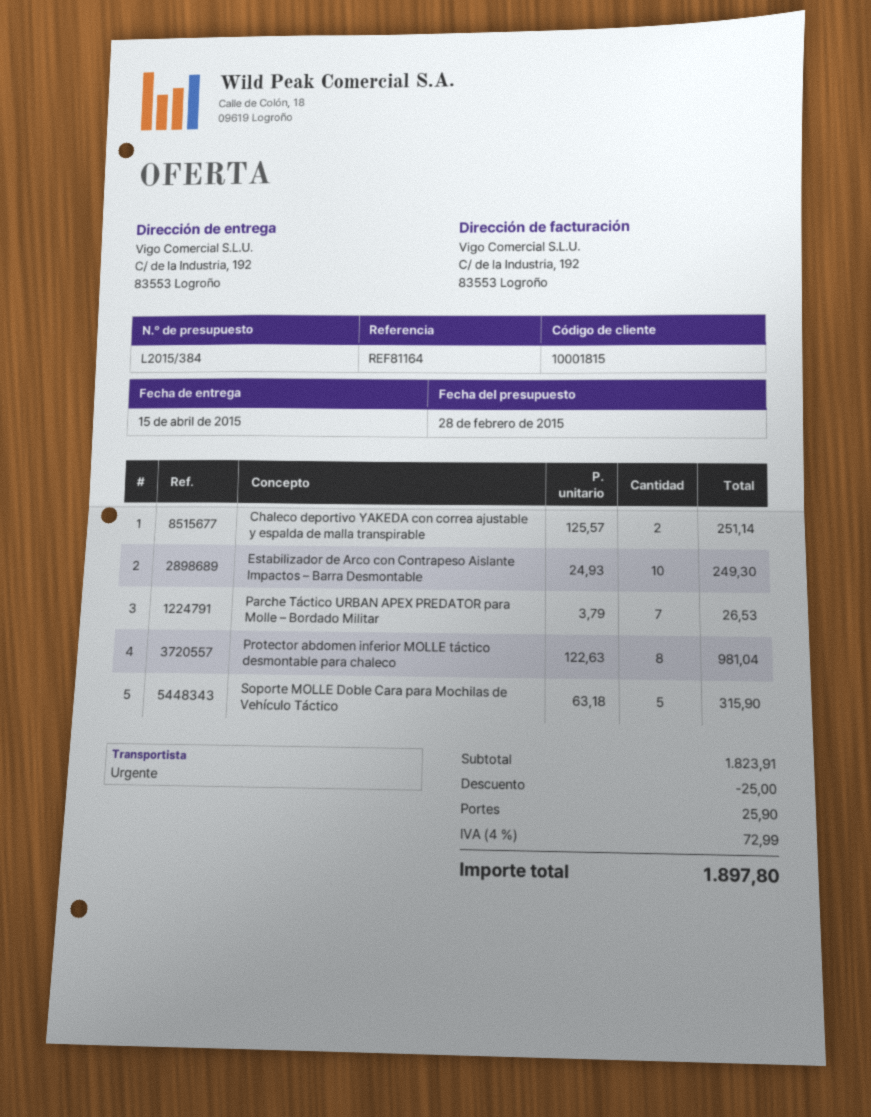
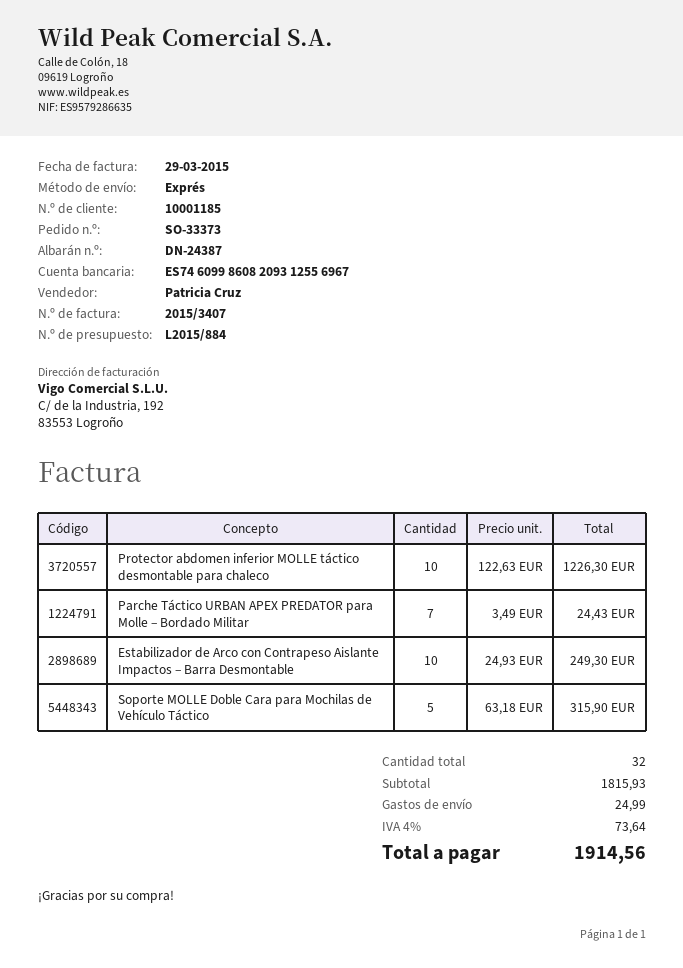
quote number: L2015/384 -> L2015/884
customer number: 10001815 -> 10001185
Chaleco deportivo YAKEDA con correa ajustable y espalda de malla transpirable: 2 x 125.57 = 251.14 -> none
Parche Táctico URBAN APEX PREDATOR para Molle – Bordado Militar: 7 x 3.79 = 26.53 -> 7 x 3.49 = 24.43
Protector abdomen inferior MOLLE táctico desmontable para chaleco: 8 x 122.63 = 981.04 -> 10 x 122.63 = 1226.30
subtotal: 1823.91 -> 1815.93
discount: 25.00 -> none
shipping: 25.90 -> 24.99
tax: 4% = 72.99 -> 4% = 73.64
total: 1897.80 -> 1914.56

